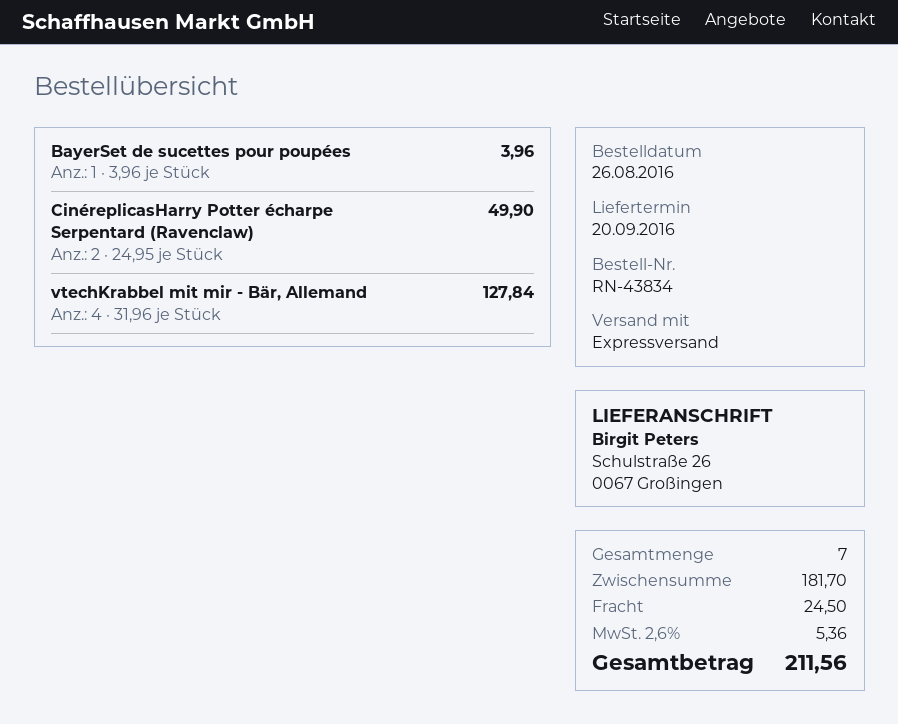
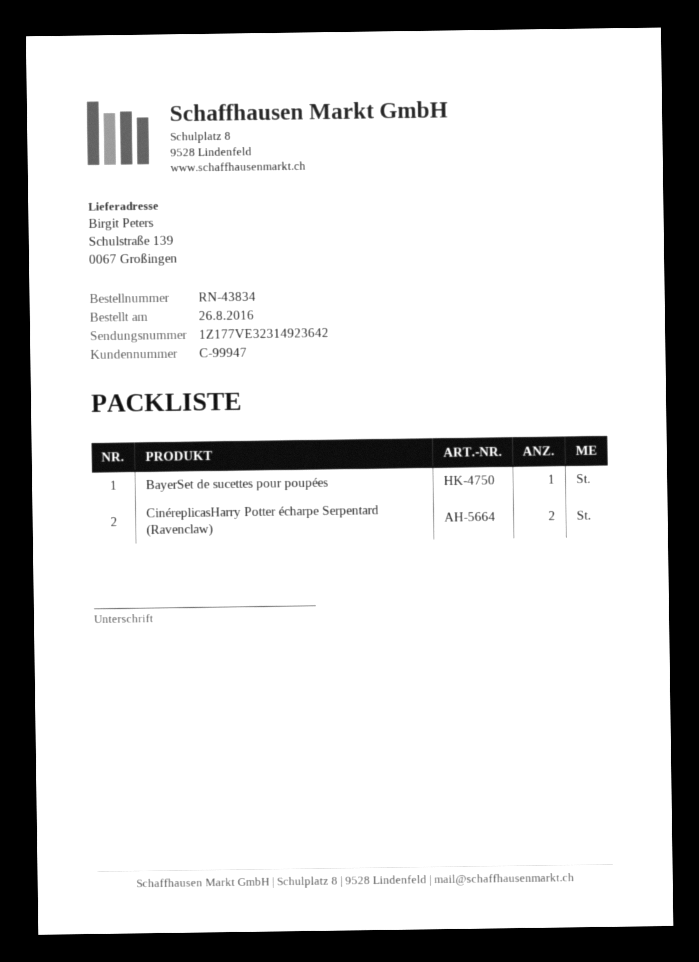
ship to: Schulstraße 26, 0067 Großingen -> Schulstraße 139, 0067 Großingen
vtechKrabbel mit mir - Bär, Allemand: 4 -> none

